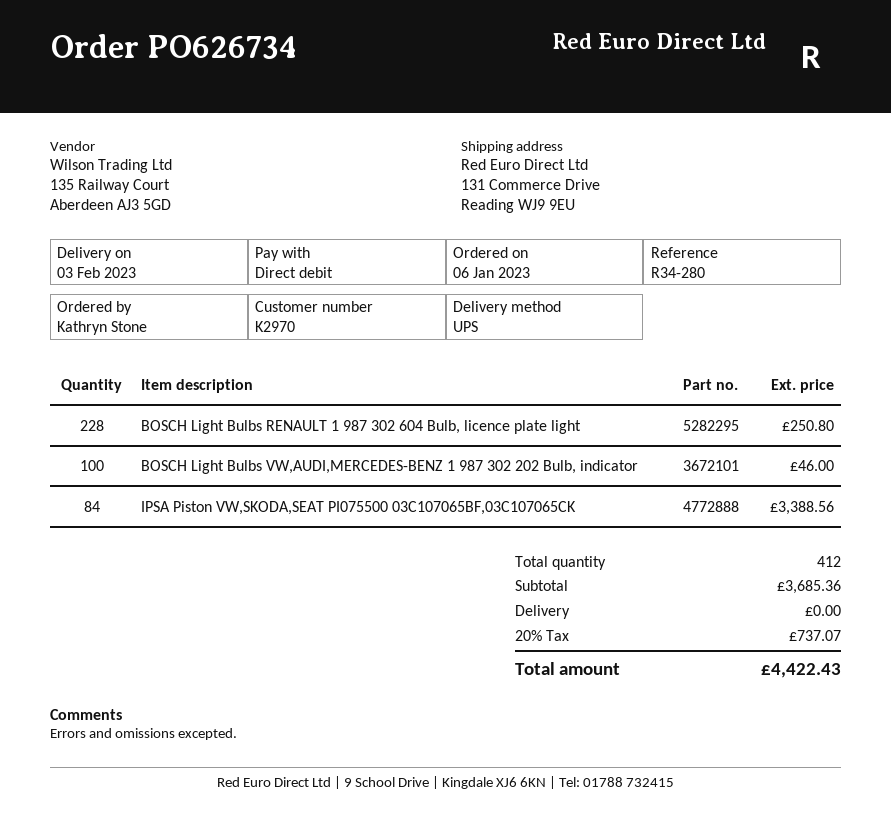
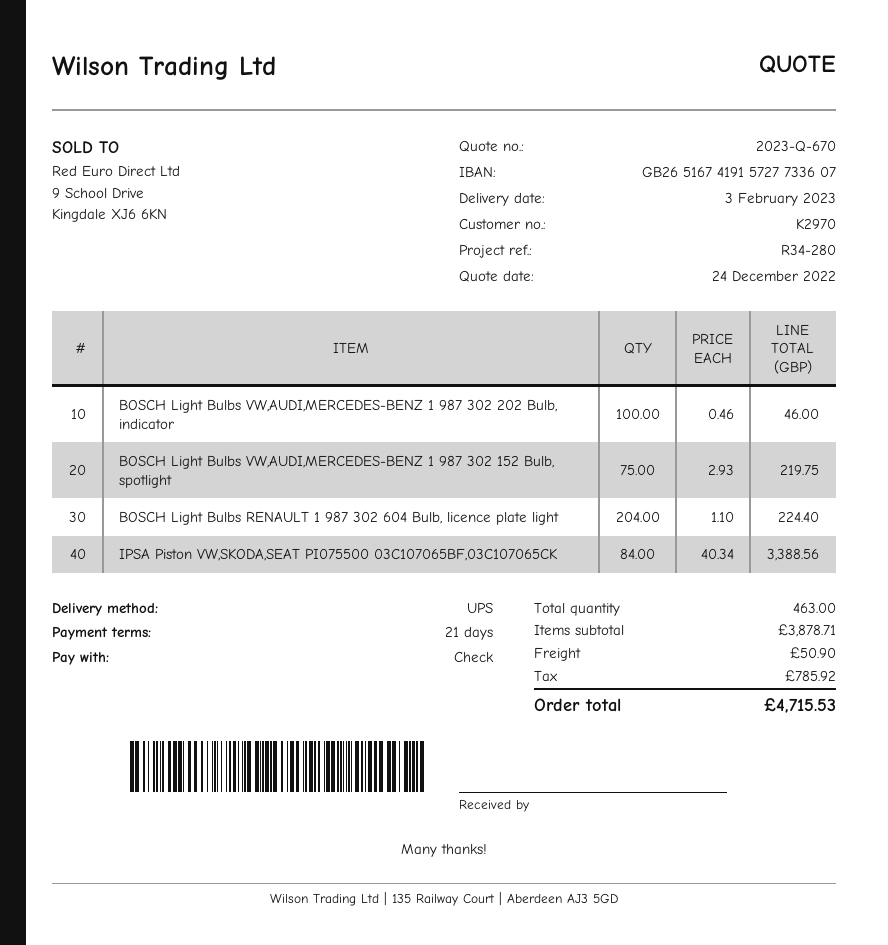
payment method: direct debit -> cheque
BOSCH Light Bulbs RENAULT 1 987 302 604 Bulb, licence plate light: 228 for 250.80 -> 204 for 224.40
BOSCH Light Bulbs VW,AUDI,MERCEDES-BENZ 1 987 302 152 Bulb, spotlight: none -> 75 for 219.75
total quantity: 412 -> 463
subtotal: 3685.36 -> 3878.71
shipping: 0.00 -> 50.90
tax: 737.07 -> 785.92
total: 4422.43 -> 4715.53

